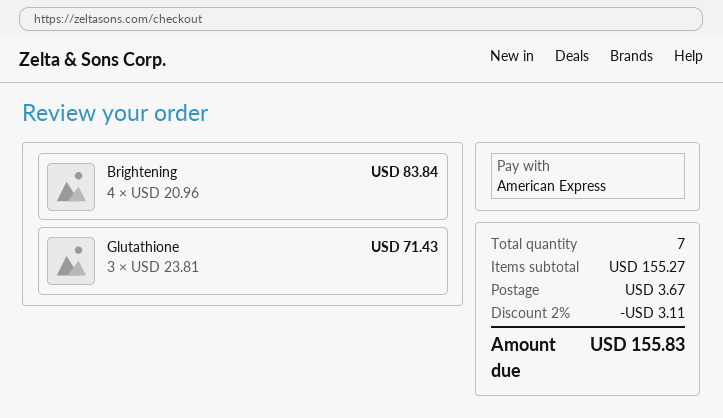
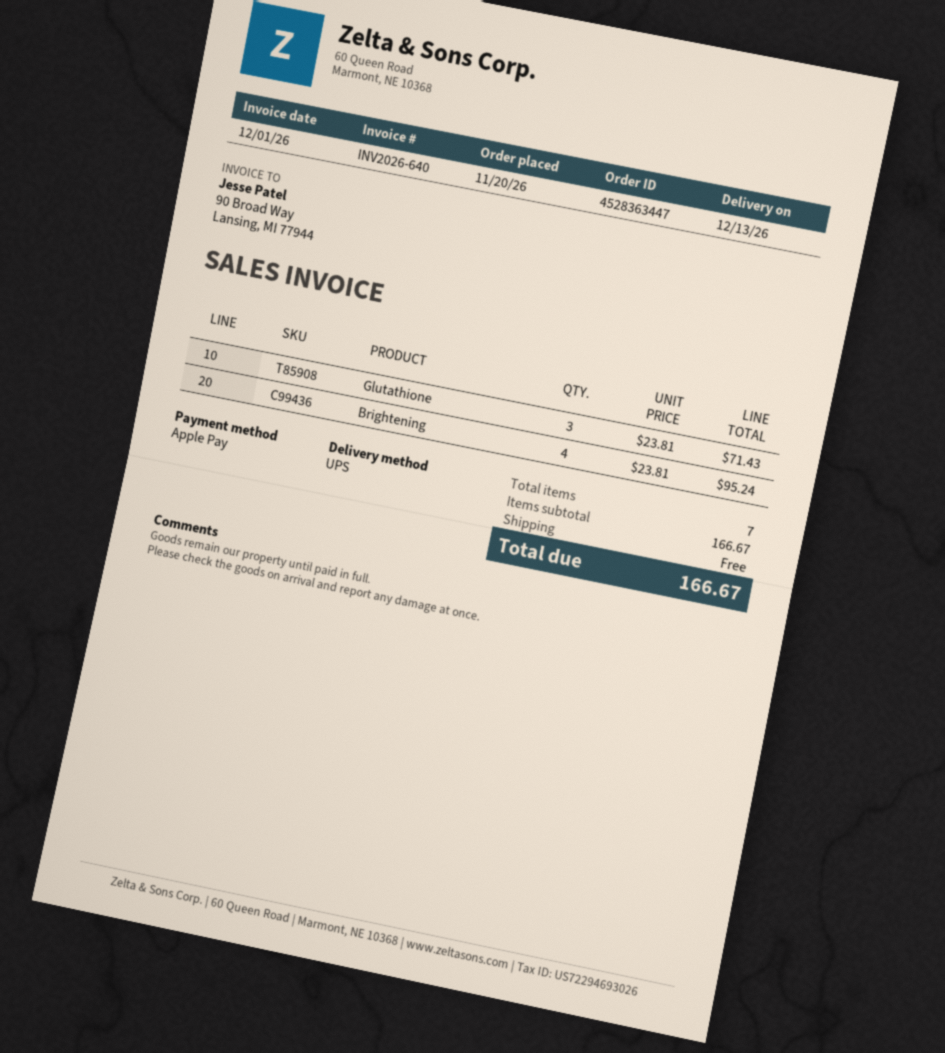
payment method: American Express -> Apple Pay
Brightening: 4 x 20.96 = 83.84 -> 4 x 23.81 = 95.24
subtotal: 155.27 -> 166.67
discount: 2% = 3.11 -> none
shipping: 3.67 -> 0.00
total: 155.83 -> 166.67

